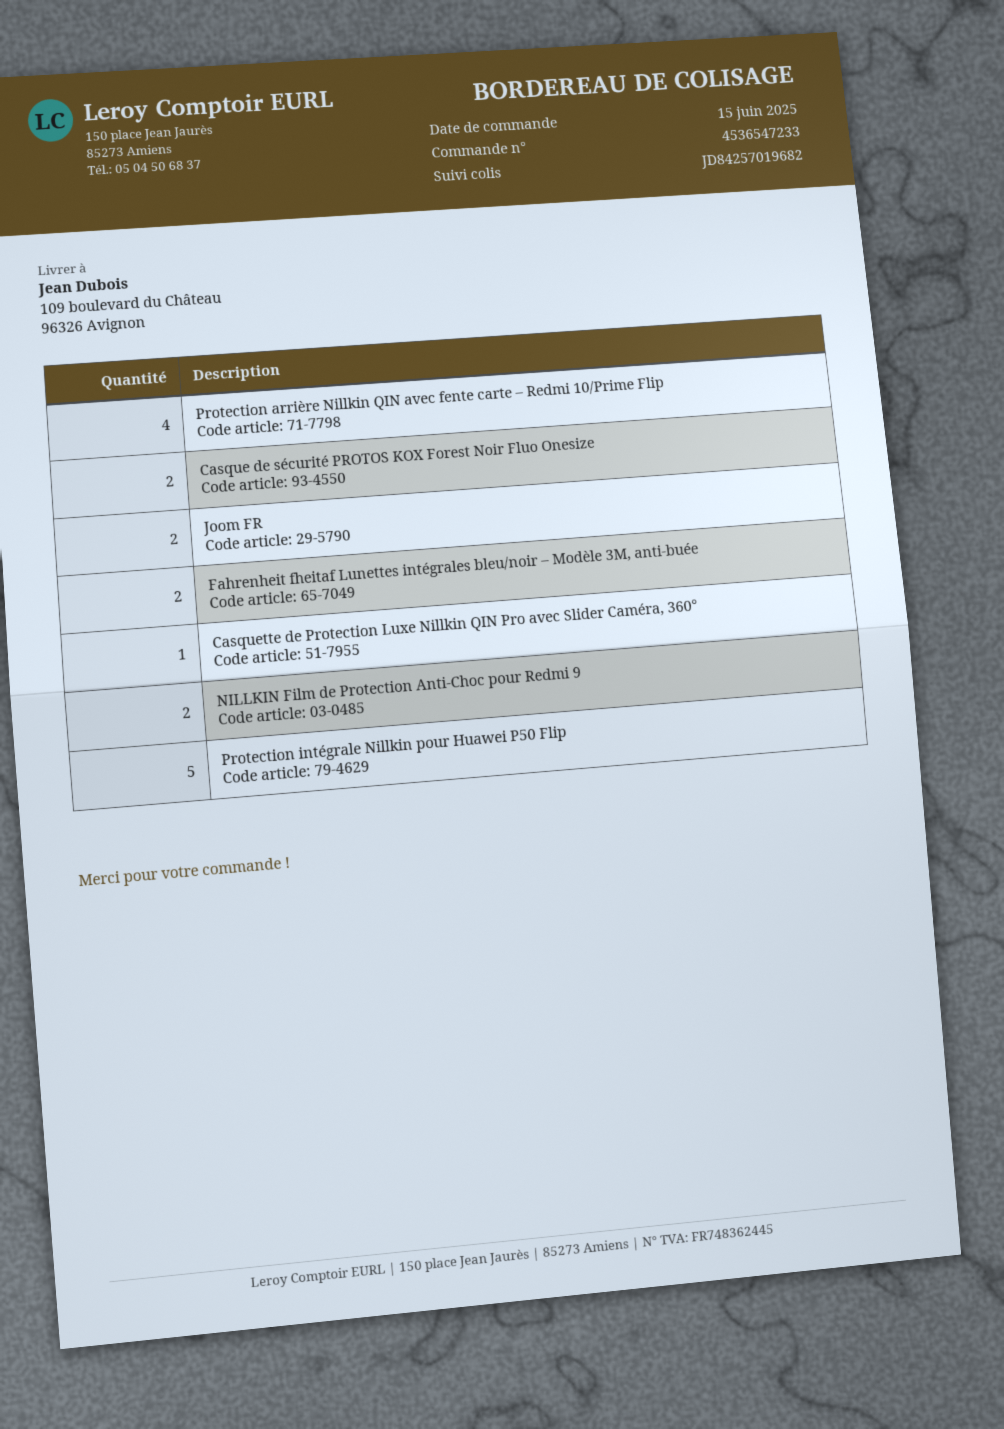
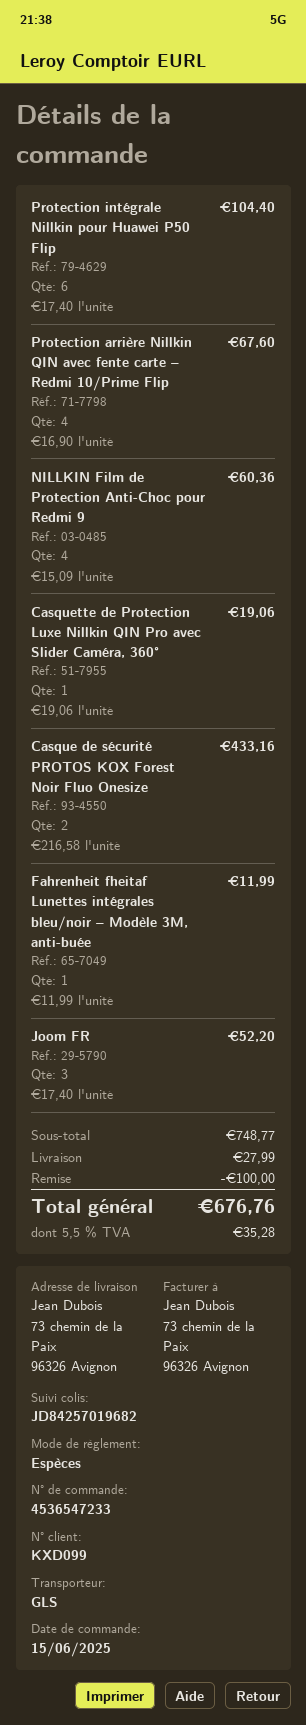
ship to: 109 boulevard du Château, 96326 Avignon -> 73 chemin de la Paix, 96326 Avignon
Joom FR: 2 -> 3
Fahrenheit fheitaf Lunettes intégrales bleu/noir – Modèle 3M, anti-buée: 2 -> 1
NILLKIN Film de Protection Anti-Choc pour Redmi 9: 2 -> 4
Protection intégrale Nillkin pour Huawei P50 Flip: 5 -> 6

